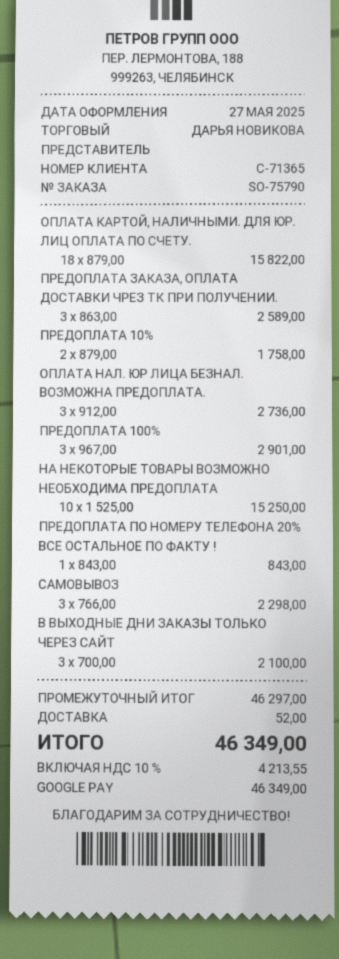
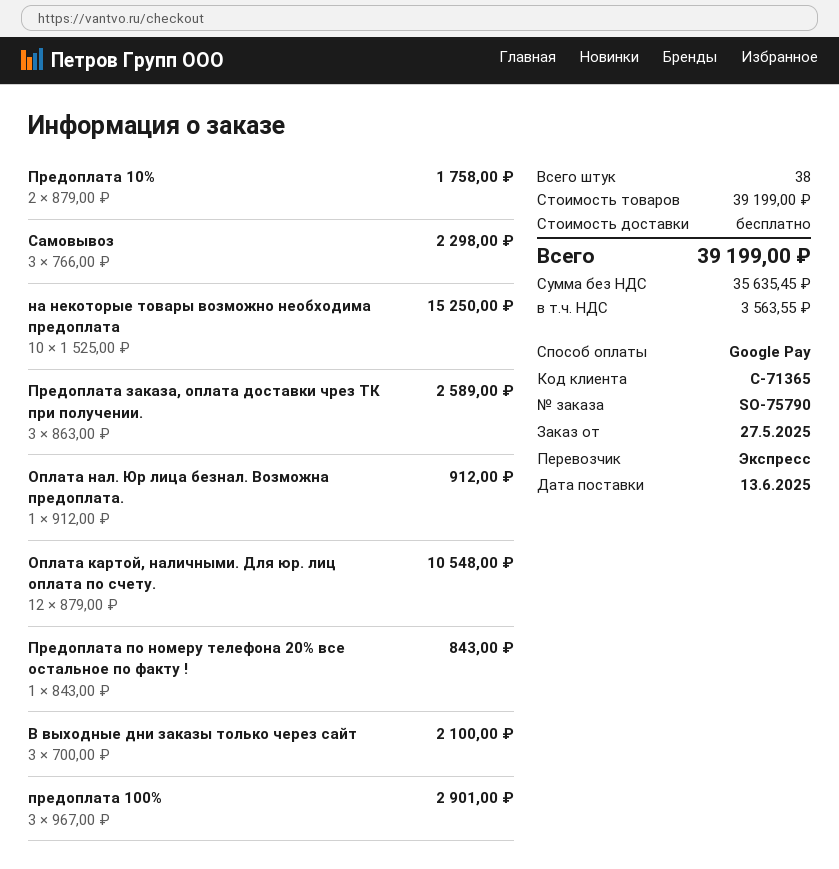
ОПЛАТА КАРТОЙ, НАЛИЧНЫМИ. ДЛЯ ЮР. ЛИЦ ОПЛАТА ПО СЧЕТУ.: 18 x 879.00 = 15822.00 -> 12 x 879.00 = 10548.00
ОПЛАТА НАЛ. ЮР ЛИЦА БЕЗНАЛ. ВОЗМОЖНА ПРЕДОПЛАТА.: 3 x 912.00 = 2736.00 -> 1 x 912.00 = 912.00
subtotal: 46297.00 -> 39199.00
shipping: 52.00 -> 0.00
tax: 4213.55 -> 3563.55
total: 46349.00 -> 39199.00

